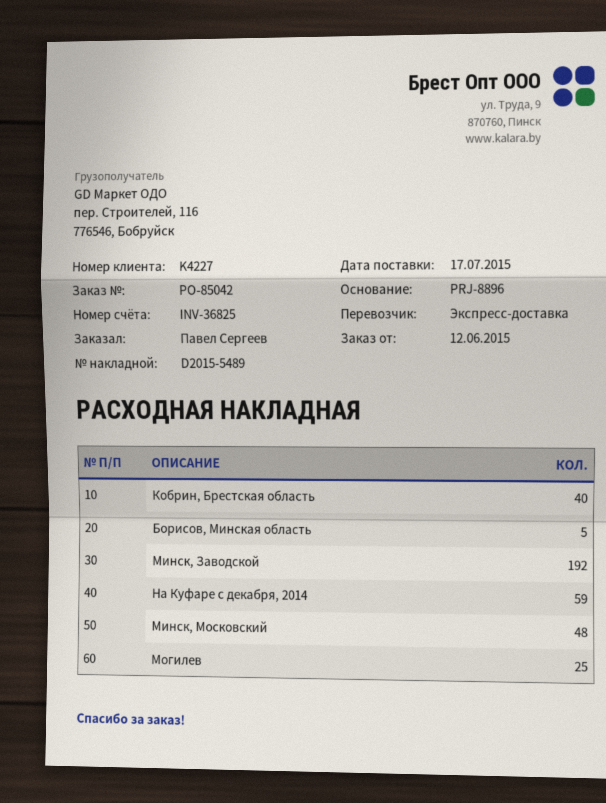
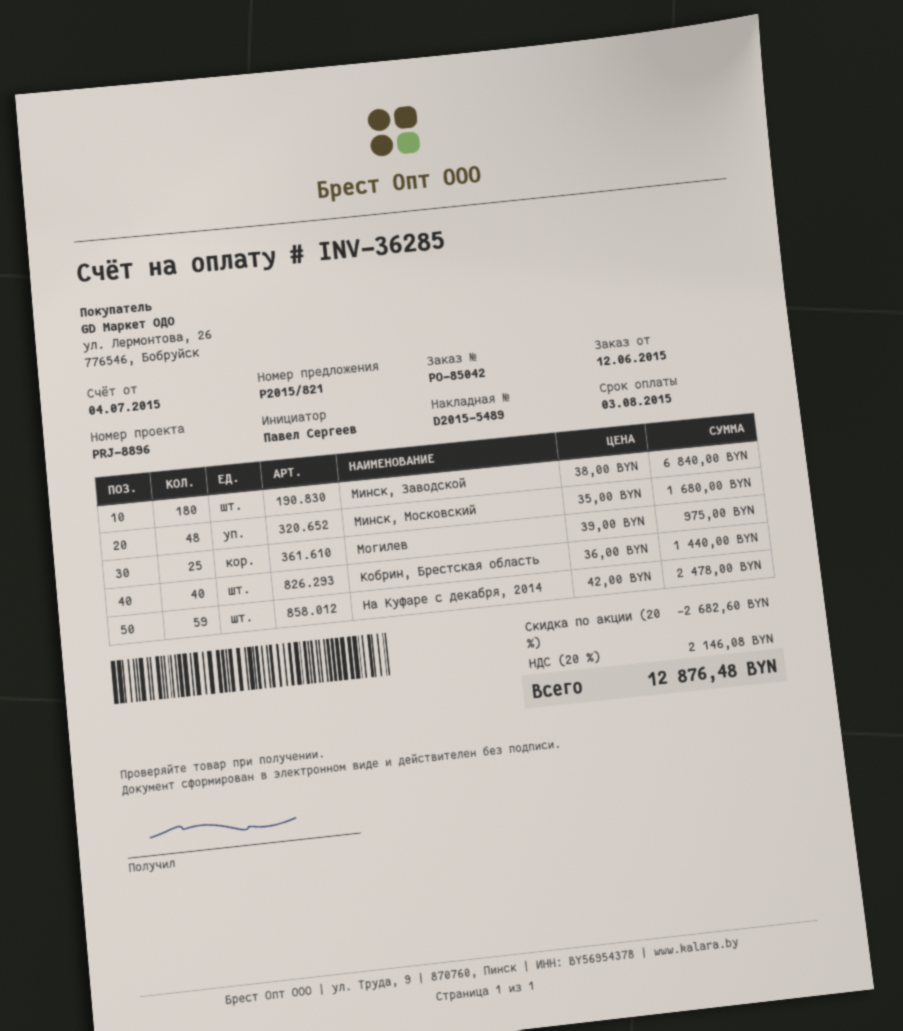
invoice number: INV-36825 -> INV-36285
Борисов, Минская область: 5 -> none
Минск, Заводской: 192 -> 180

